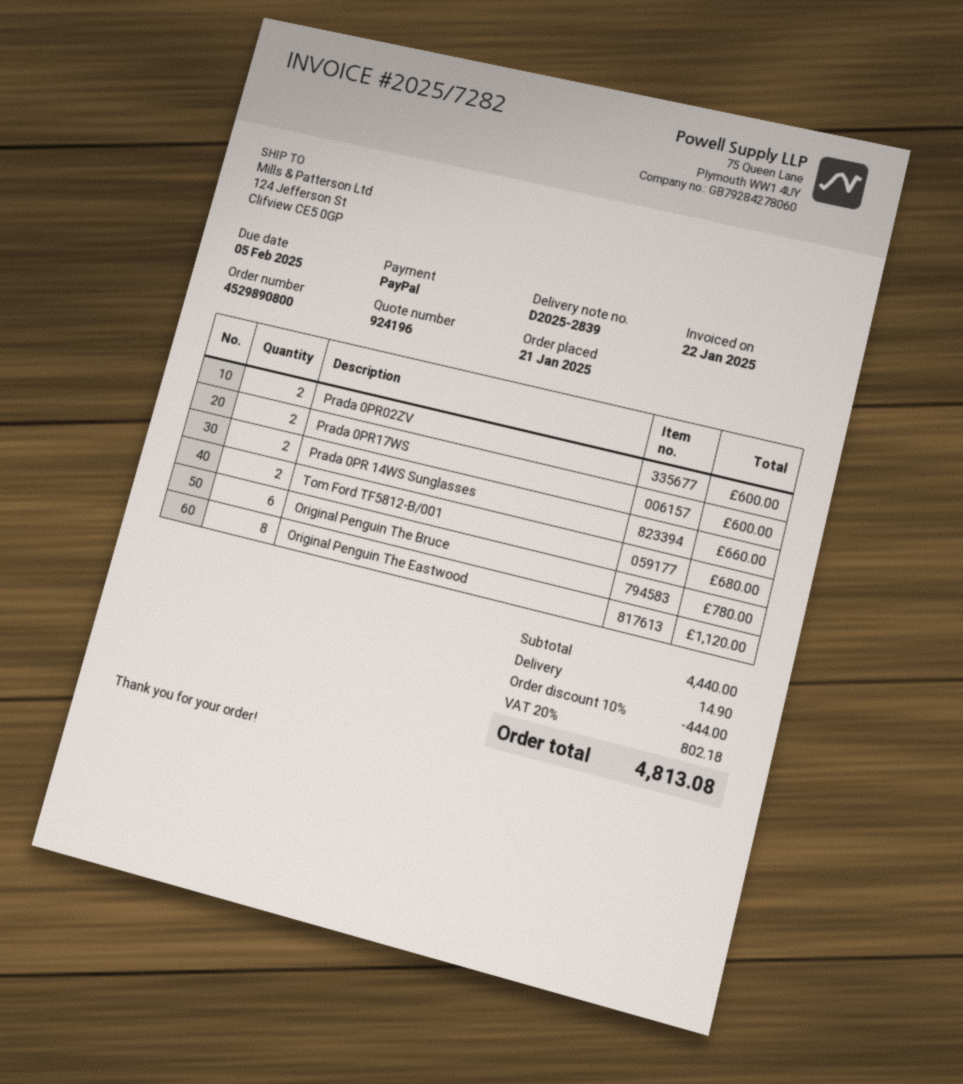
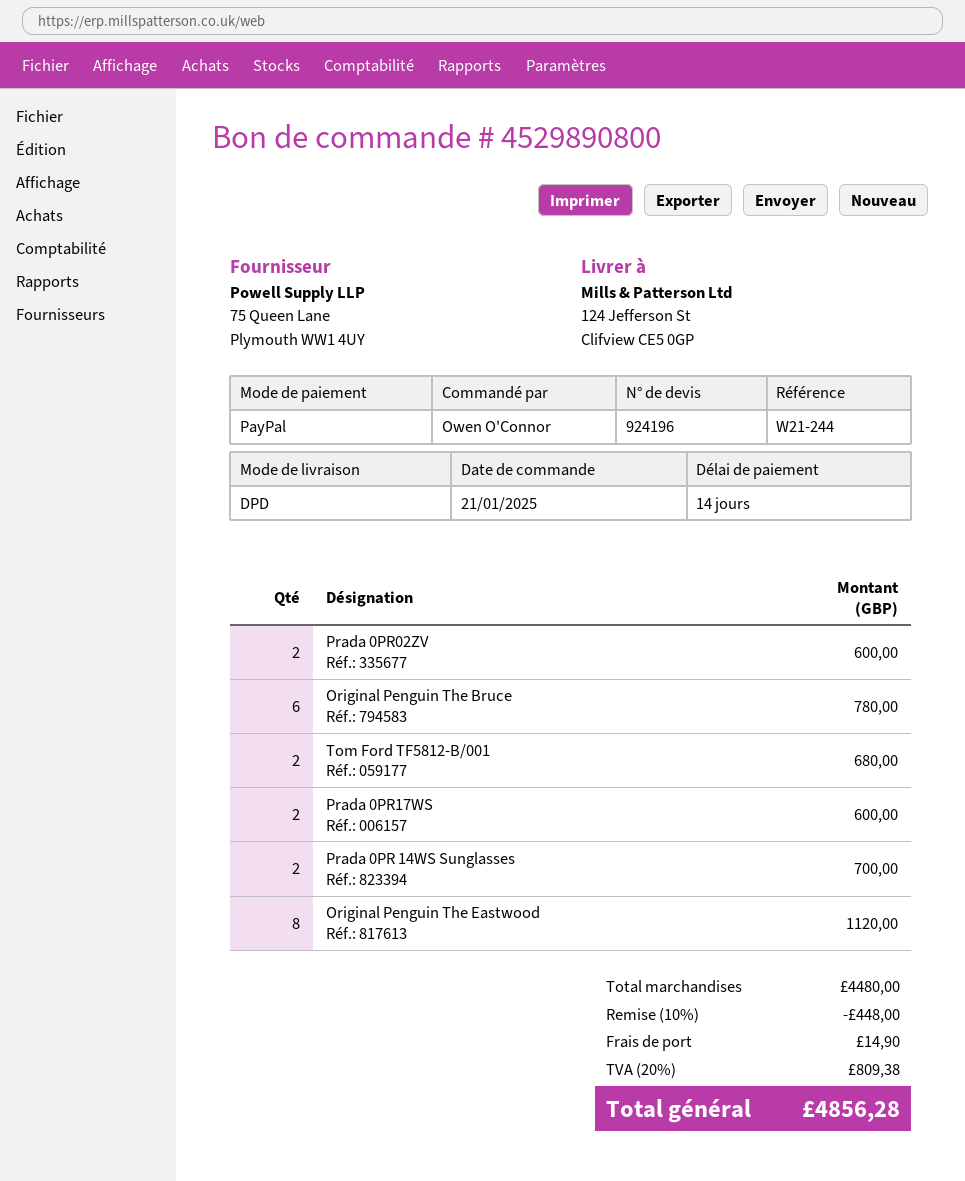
Prada 0PR 14WS Sunglasses: 2 for 660.00 -> 2 for 700.00
subtotal: 4440.00 -> 4480.00
discount: 10% = 444.00 -> 10% = 448.00
tax: 20% = 802.18 -> 20% = 809.38
total: 4813.08 -> 4856.28

